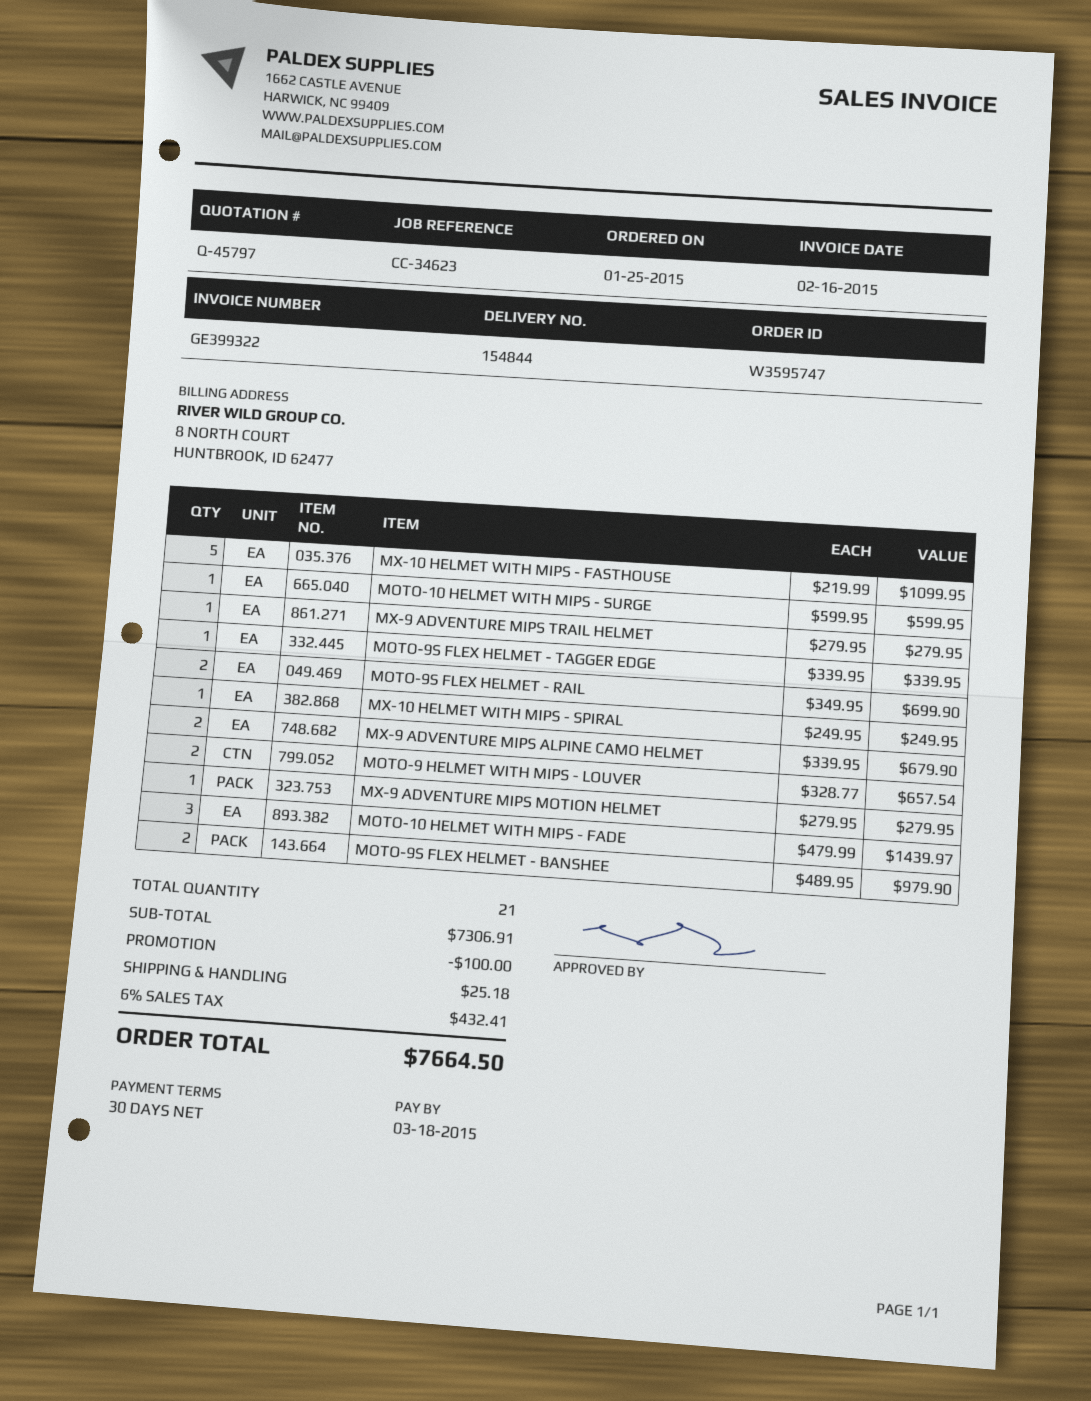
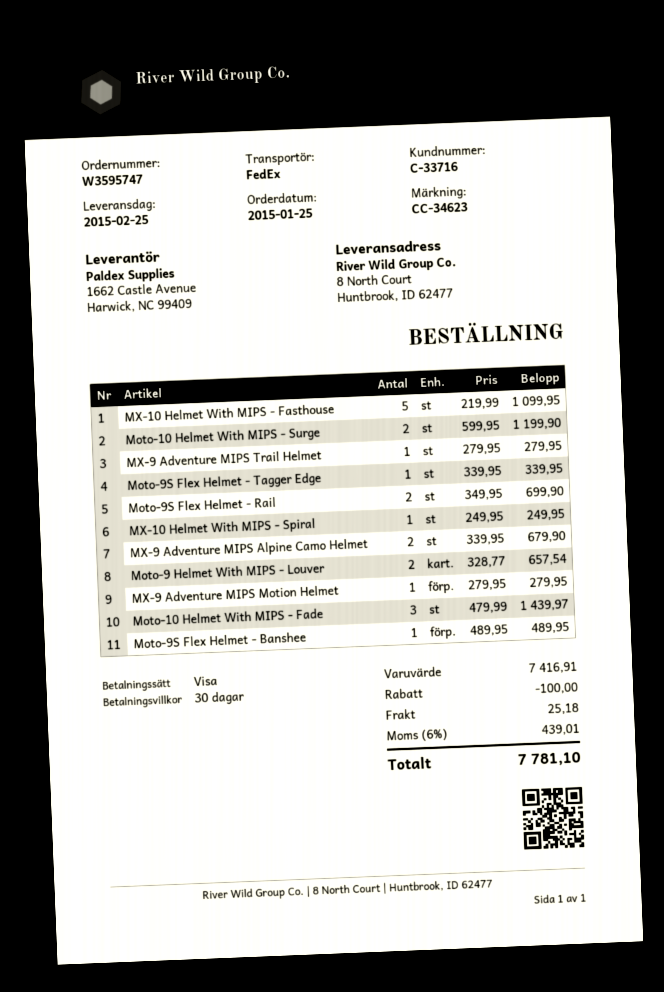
MOTO-10 HELMET WITH MIPS - SURGE: 1 x 599.95 = 599.95 -> 2 x 599.95 = 1199.90
MOTO-9S FLEX HELMET - BANSHEE: 2 x 489.95 = 979.90 -> 1 x 489.95 = 489.95
subtotal: 7306.91 -> 7416.91
tax: 6% = 432.41 -> 6% = 439.01
total: 7664.50 -> 7781.10

